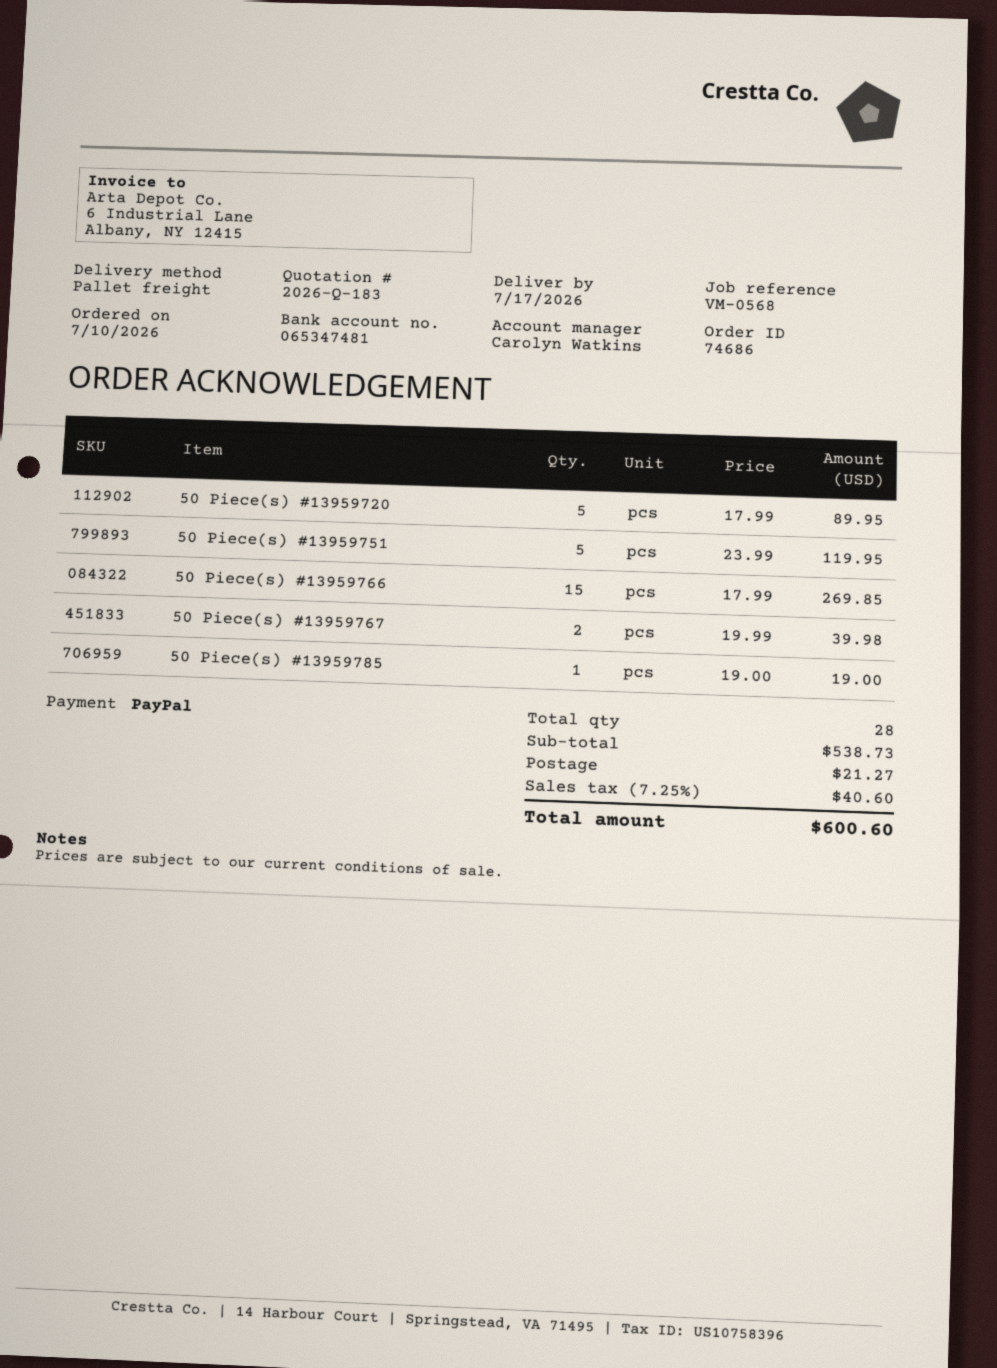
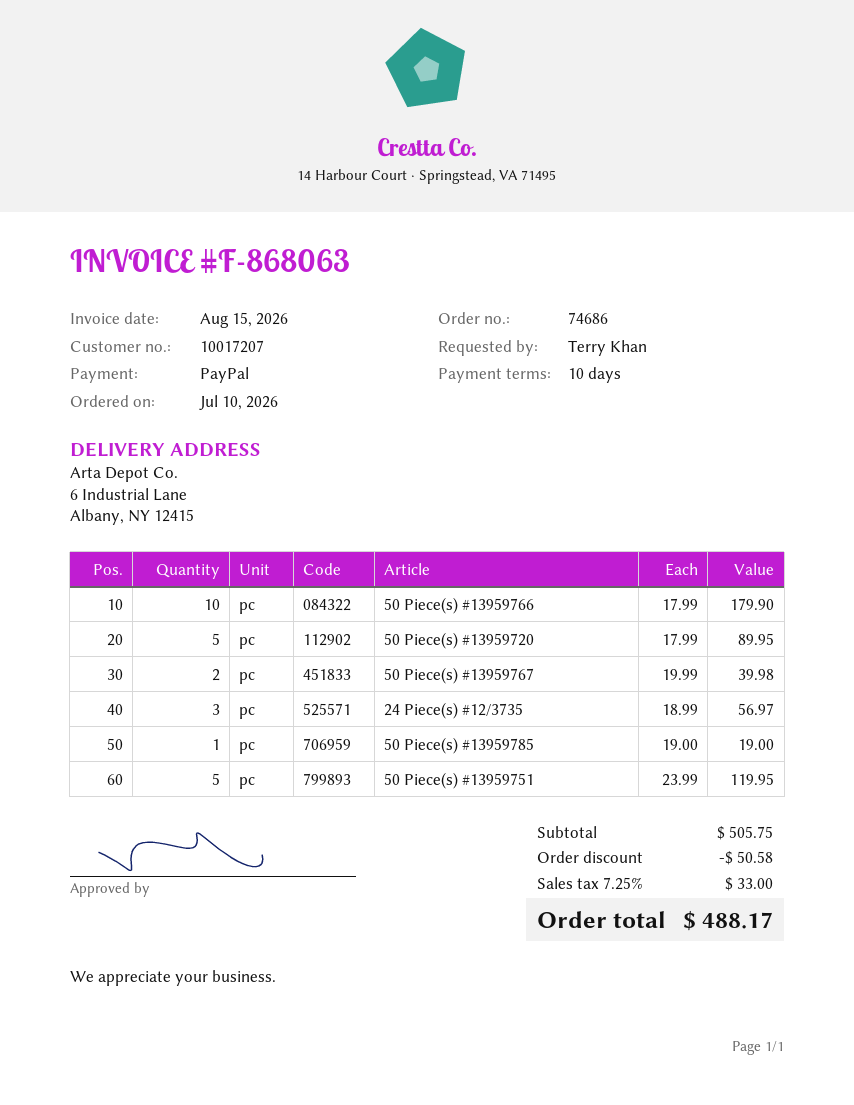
50 Piece(s) #13959766: 15 x 17.99 = 269.85 -> 10 x 17.99 = 179.90
24 Piece(s) #12/3735: none -> 3 x 18.99 = 56.97
subtotal: 538.73 -> 505.75
discount: none -> 50.58
shipping: 21.27 -> none
tax: 7.25% = 40.60 -> 7.25% = 33.00
total: 600.60 -> 488.17

